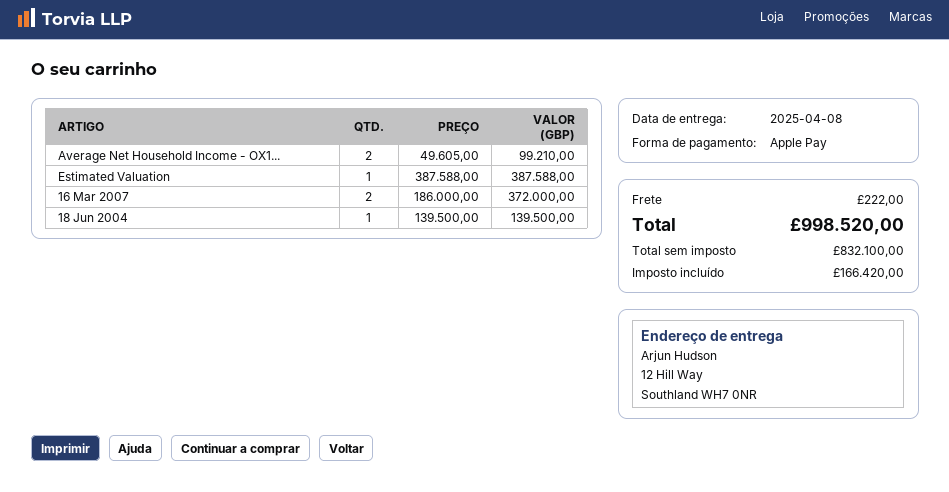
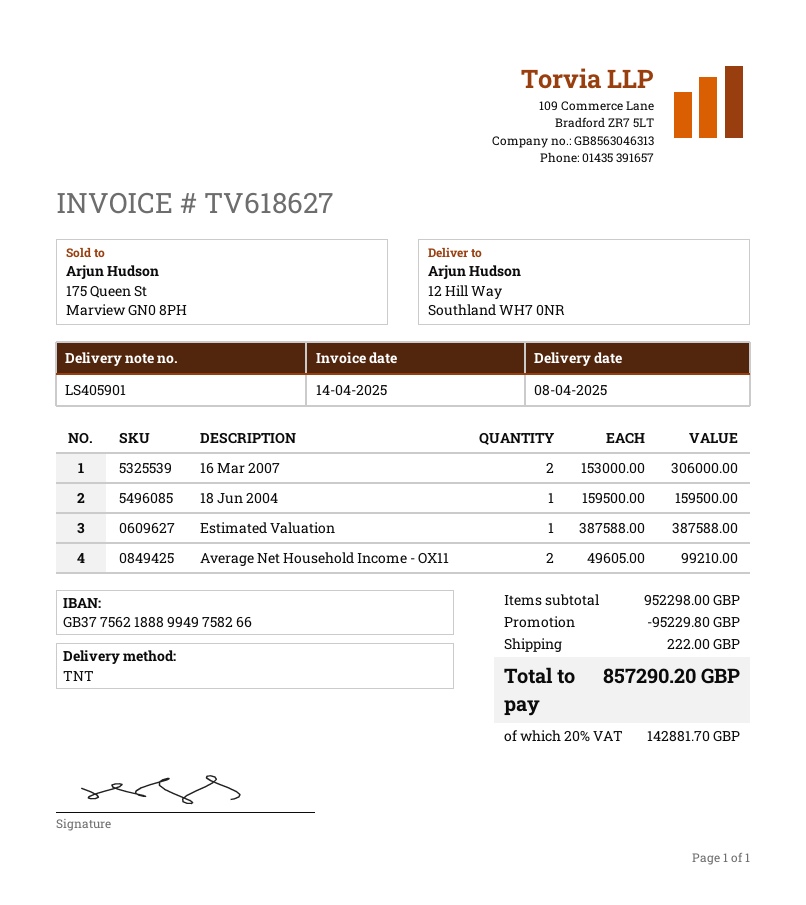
16 Mar 2007: 2 x 186000.00 = 372000.00 -> 2 x 153000.00 = 306000.00
18 Jun 2004: 1 x 139500.00 = 139500.00 -> 1 x 159500.00 = 159500.00
discount: none -> 95229.80
tax: 166420.00 -> 142881.70
total: 998520.00 -> 857290.20

